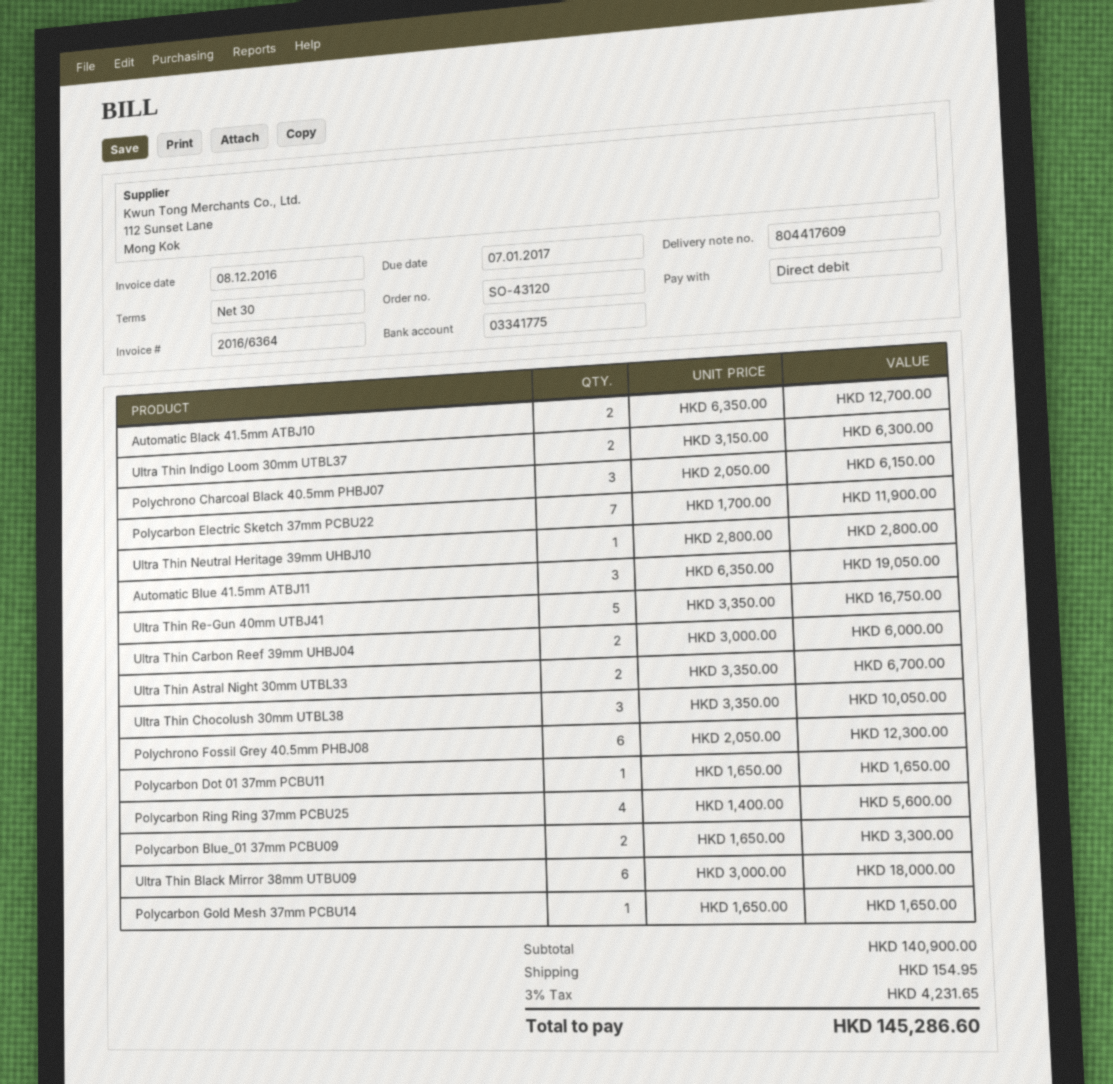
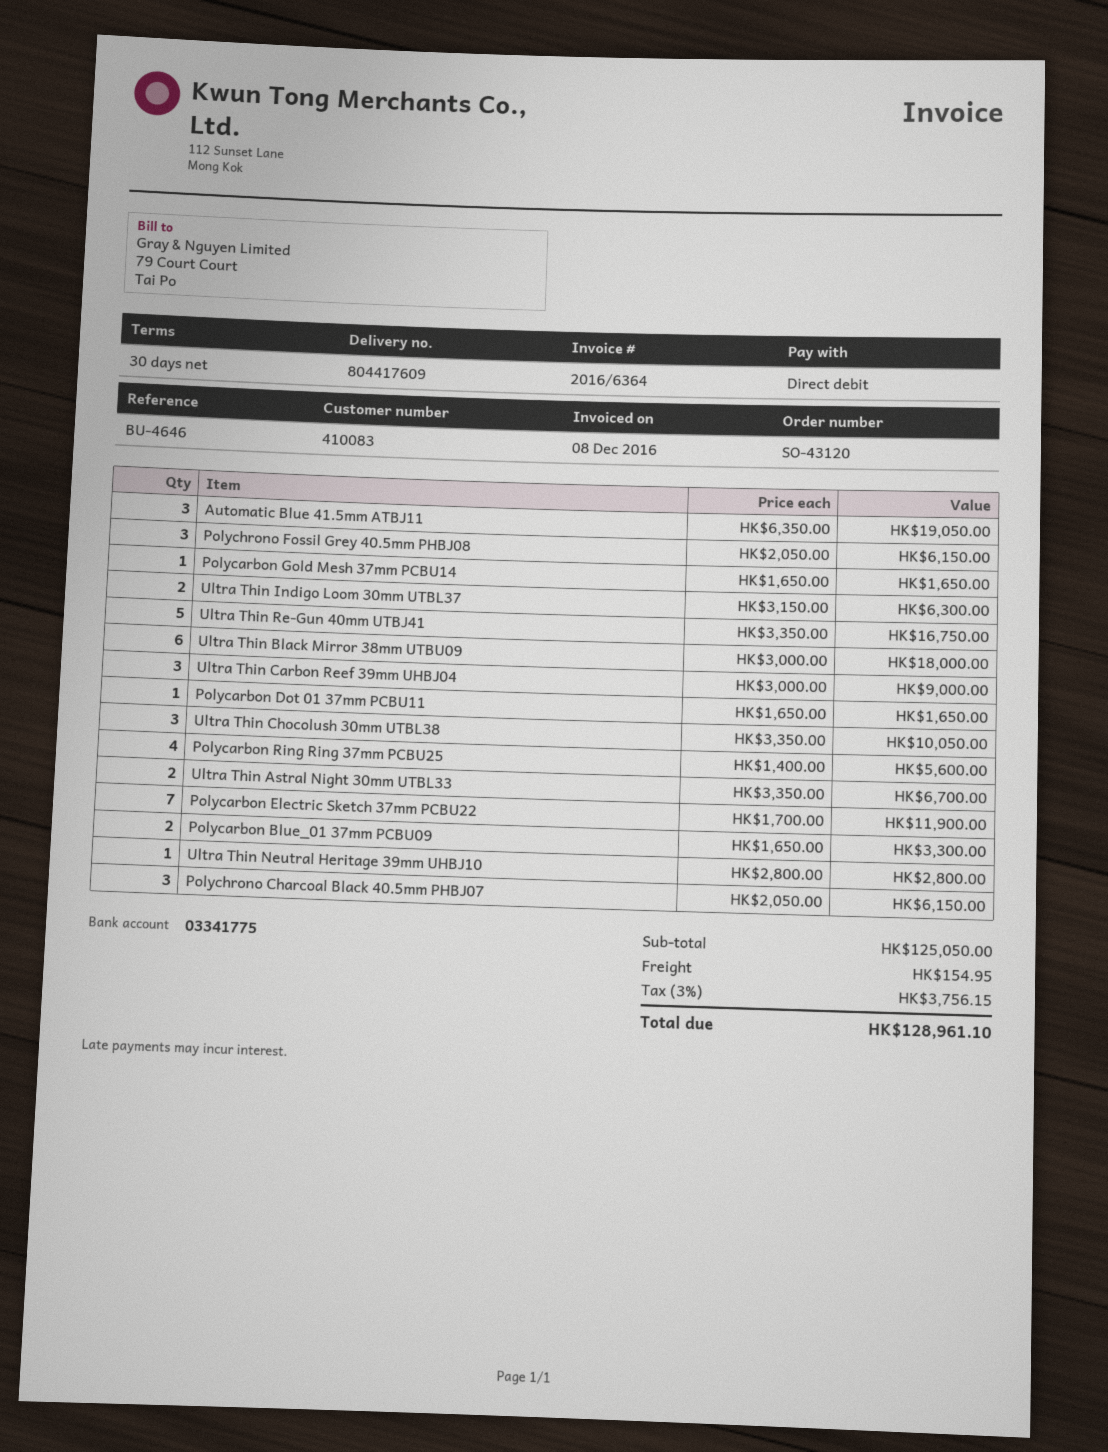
Automatic Black 41.5mm ATBJ10: 2 x 6350.00 = 12700.00 -> none
Ultra Thin Carbon Reef 39mm UHBJ04: 2 x 3000.00 = 6000.00 -> 3 x 3000.00 = 9000.00
Polychrono Fossil Grey 40.5mm PHBJ08: 6 x 2050.00 = 12300.00 -> 3 x 2050.00 = 6150.00
subtotal: 140900.00 -> 125050.00
tax: 3% = 4231.65 -> 3% = 3756.15
total: 145286.60 -> 128961.10

